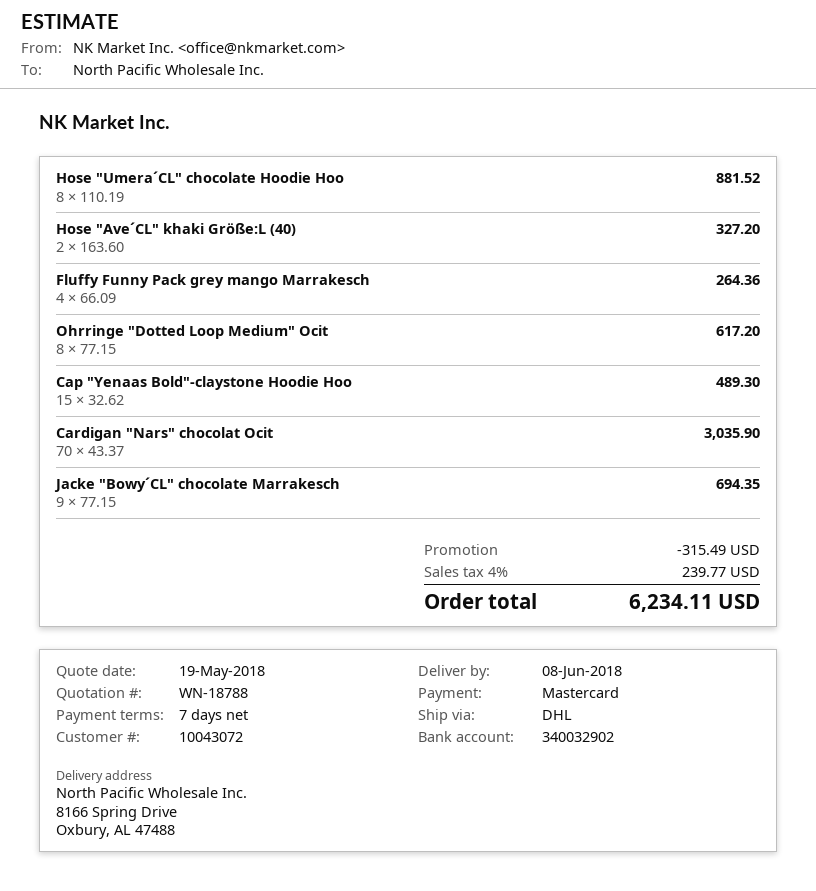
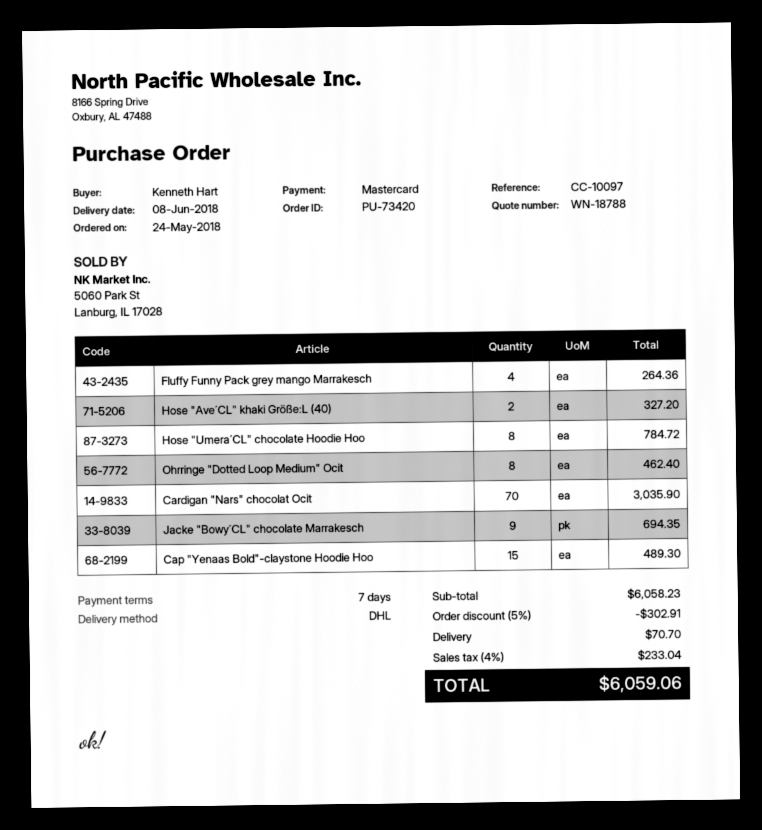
Hose "Umera´CL" chocolate Hoodie Hoo: 8 for 881.52 -> 8 for 784.72
Ohrringe "Dotted Loop Medium" Ocit: 8 for 617.20 -> 8 for 462.40
discount: 315.49 -> 302.91
shipping: none -> 70.70
tax: 4% = 239.77 -> 4% = 233.04
total: 6234.11 -> 6059.06

